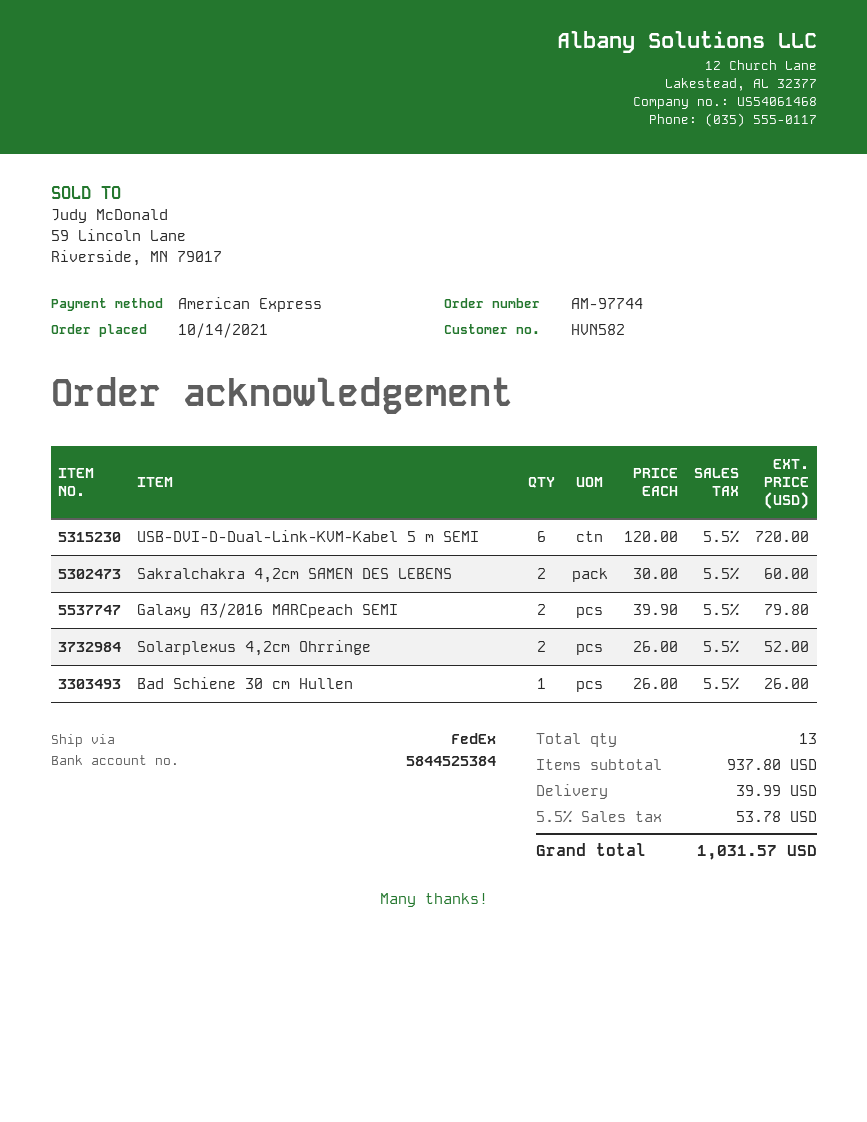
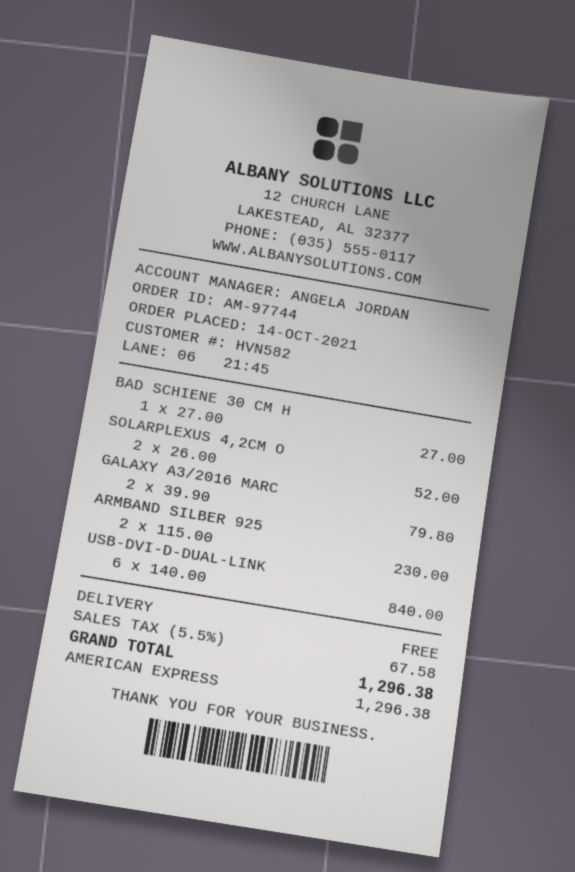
USB-DVI-D-Dual-Link-KVM-Kabel 5 m SEMI: 6 x 120.00 = 720.00 -> 6 x 140.00 = 840.00
Sakralchakra 4,2cm SAMEN DES LEBENS: 2 x 30.00 = 60.00 -> none
Bad Schiene 30 cm Hullen: 1 x 26.00 = 26.00 -> 1 x 27.00 = 27.00
ARMBAND SILBER 925: none -> 2 x 115.00 = 230.00
shipping: 39.99 -> 0.00
tax: 5.5% = 53.78 -> 5.5% = 67.58
total: 1031.57 -> 1296.38

